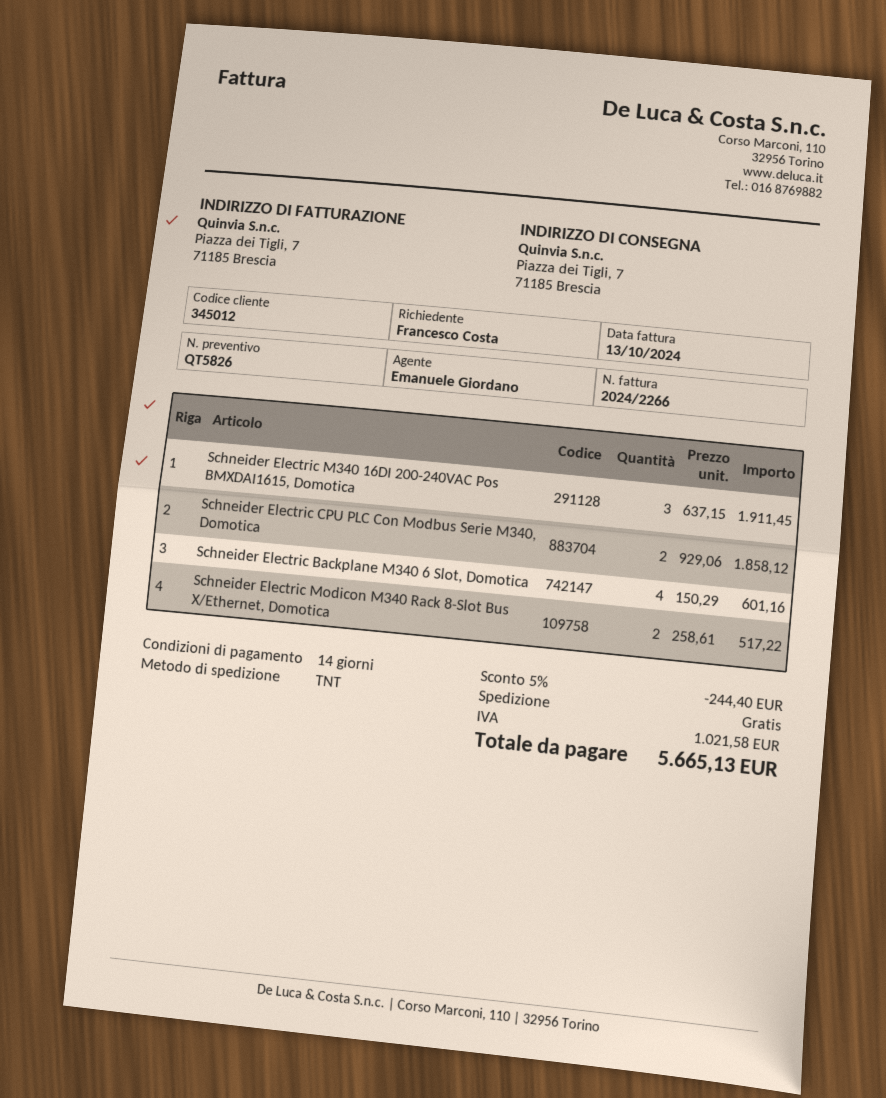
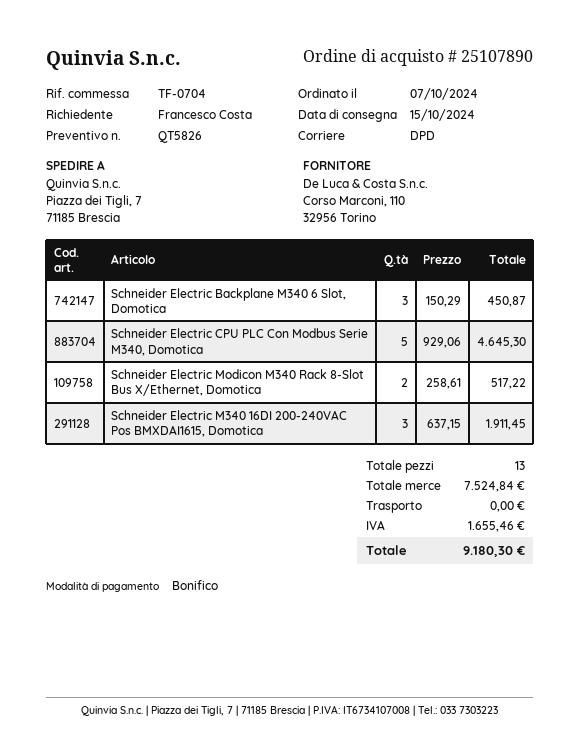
shipping method: TNT -> DPD
Schneider Electric CPU PLC Con Modbus Serie M340, Domotica: 2 x 929.06 = 1858.12 -> 5 x 929.06 = 4645.30
Schneider Electric Backplane M340 6 Slot, Domotica: 4 x 150.29 = 601.16 -> 3 x 150.29 = 450.87
discount: 5% = 244.40 -> none
tax: 1021.58 -> 1655.46
total: 5665.13 -> 9180.30

